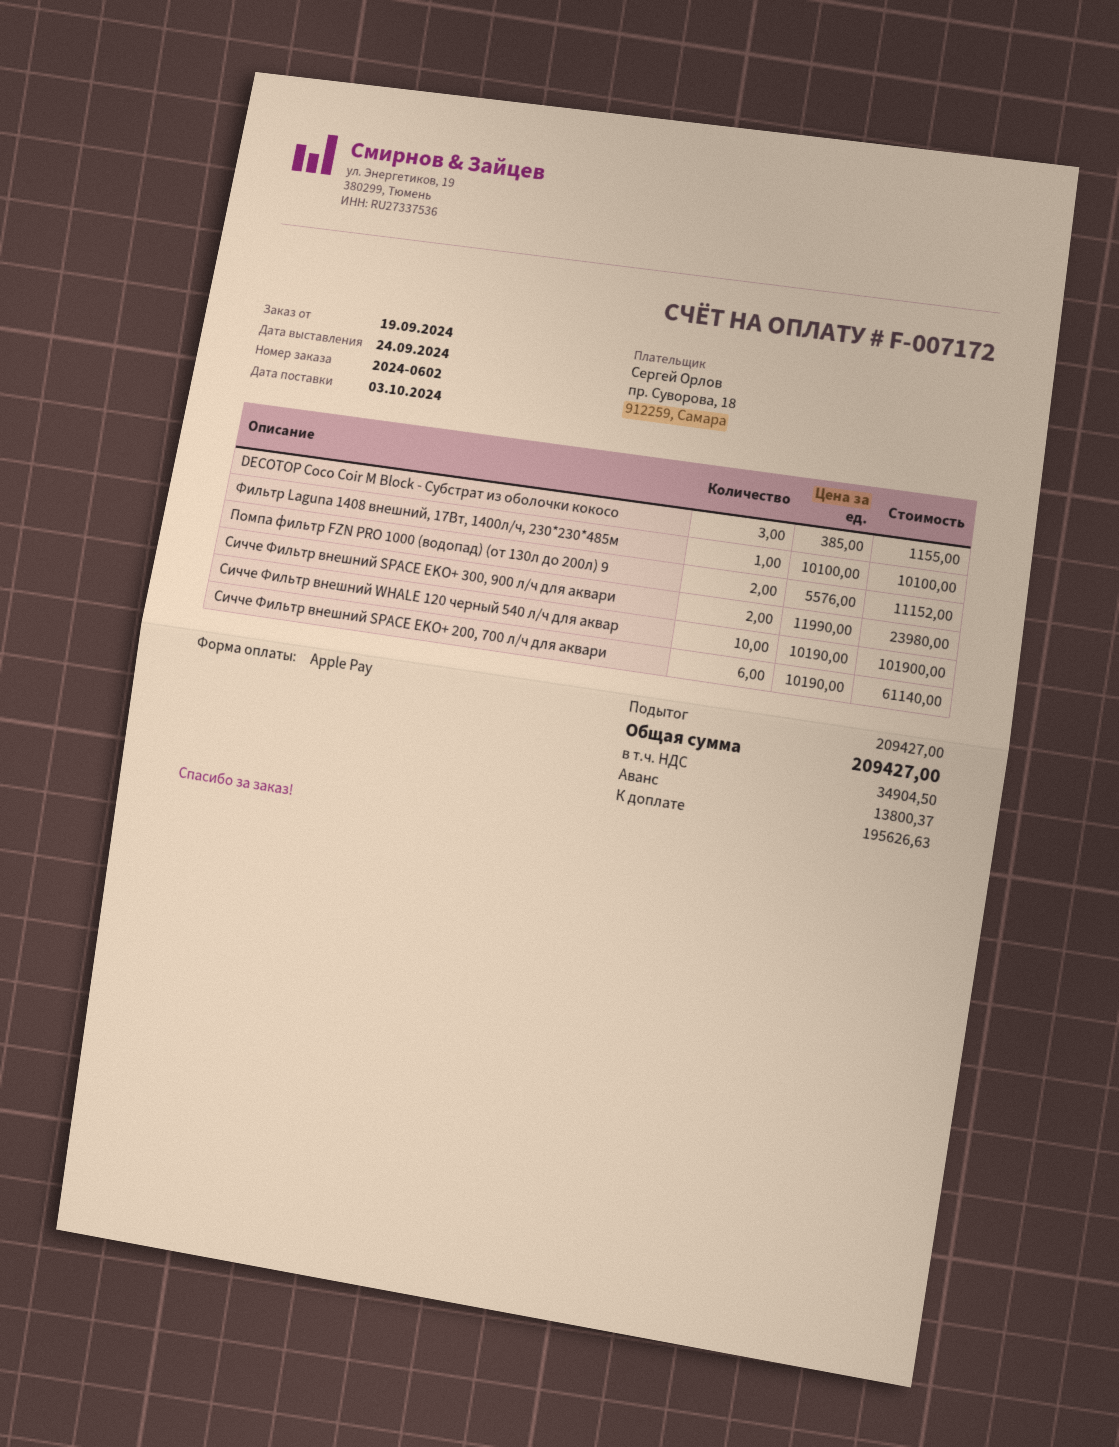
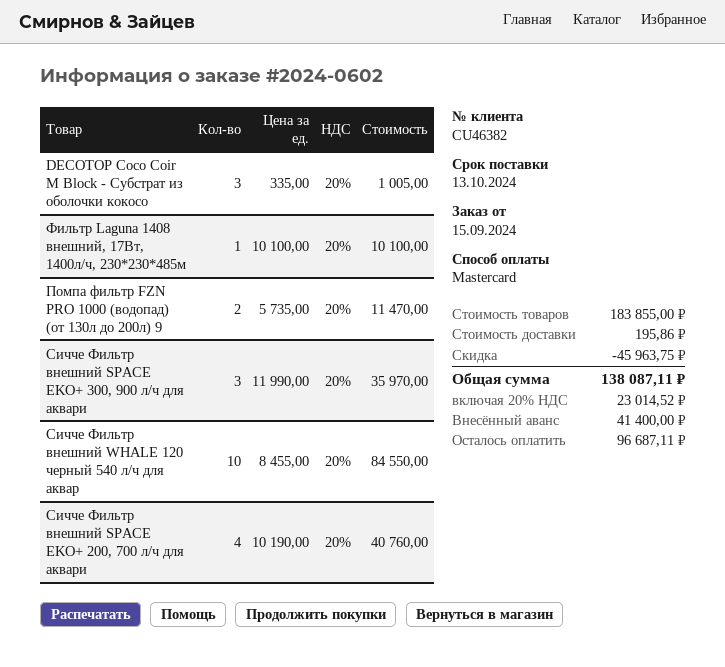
order date: 2024-09-19 -> 2024-09-15
delivery date: 2024-10-03 -> 2024-10-13
payment method: Apple Pay -> Mastercard
DECOTOP Coco Coir M Block - Субстрат из оболочки кокосо: 3 x 385.00 = 1155.00 -> 3 x 335.00 = 1005.00
Помпа фильтр FZN PRO 1000 (водопад) (от 130л до 200л) 9: 2 x 5576.00 = 11152.00 -> 2 x 5735.00 = 11470.00
Сичче Фильтр внешний SPACE EKO+ 300, 900 л/ч для аквари: 2 x 11990.00 = 23980.00 -> 3 x 11990.00 = 35970.00
Сичче Фильтр внешний WHALE 120 черный 540 л/ч для аквар: 10 x 10190.00 = 101900.00 -> 10 x 8455.00 = 84550.00
Сичче Фильтр внешний SPACE EKO+ 200, 700 л/ч для аквари: 6 x 10190.00 = 61140.00 -> 4 x 10190.00 = 40760.00
subtotal: 209427.00 -> 183855.00
discount: none -> 45963.75
shipping: none -> 195.86
tax: 34904.50 -> 23014.52
total: 209427.00 -> 138087.11
deposit: 13800.37 -> 41400.00
balance: 195626.63 -> 96687.11

